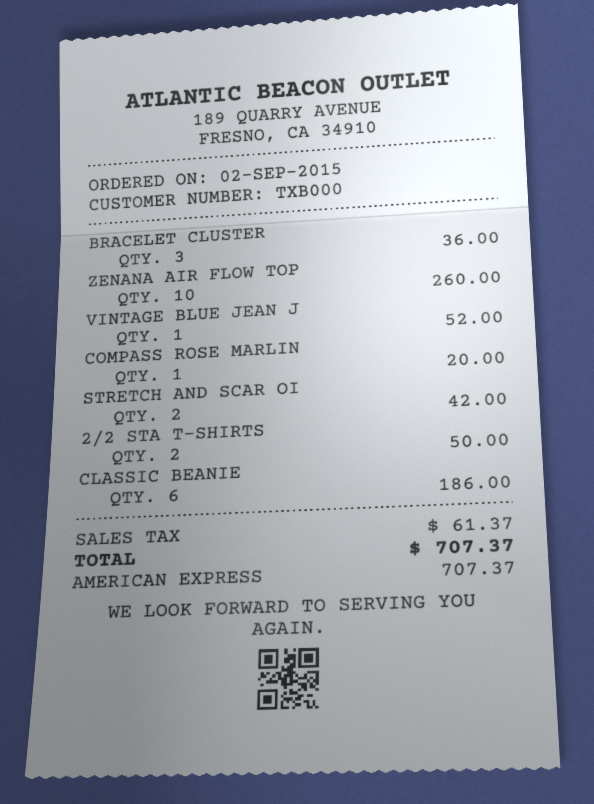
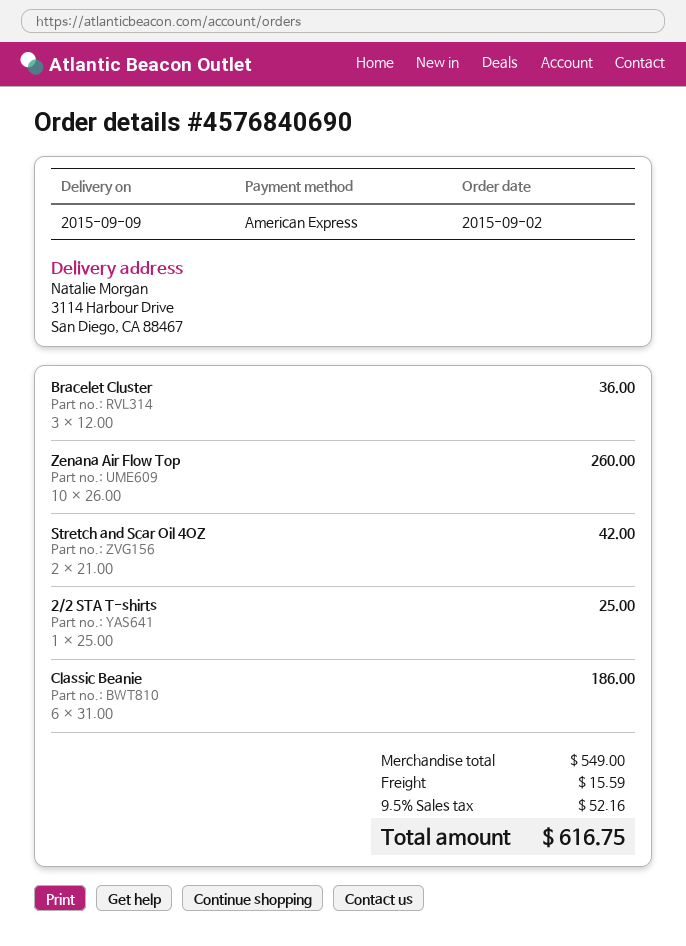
VINTAGE BLUE JEAN J: 1 for 52.00 -> none
COMPASS ROSE MARLIN: 1 for 20.00 -> none
2/2 STA T-SHIRTS: 2 for 50.00 -> 1 for 25.00
shipping: none -> 15.59
tax: 61.37 -> 52.16
total: 707.37 -> 616.75

